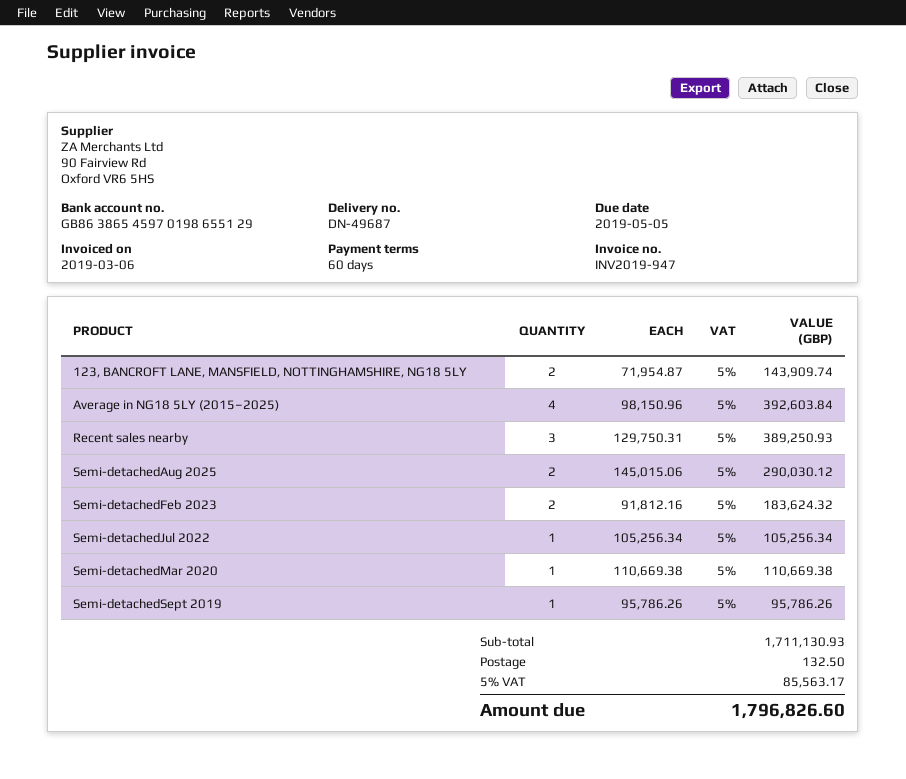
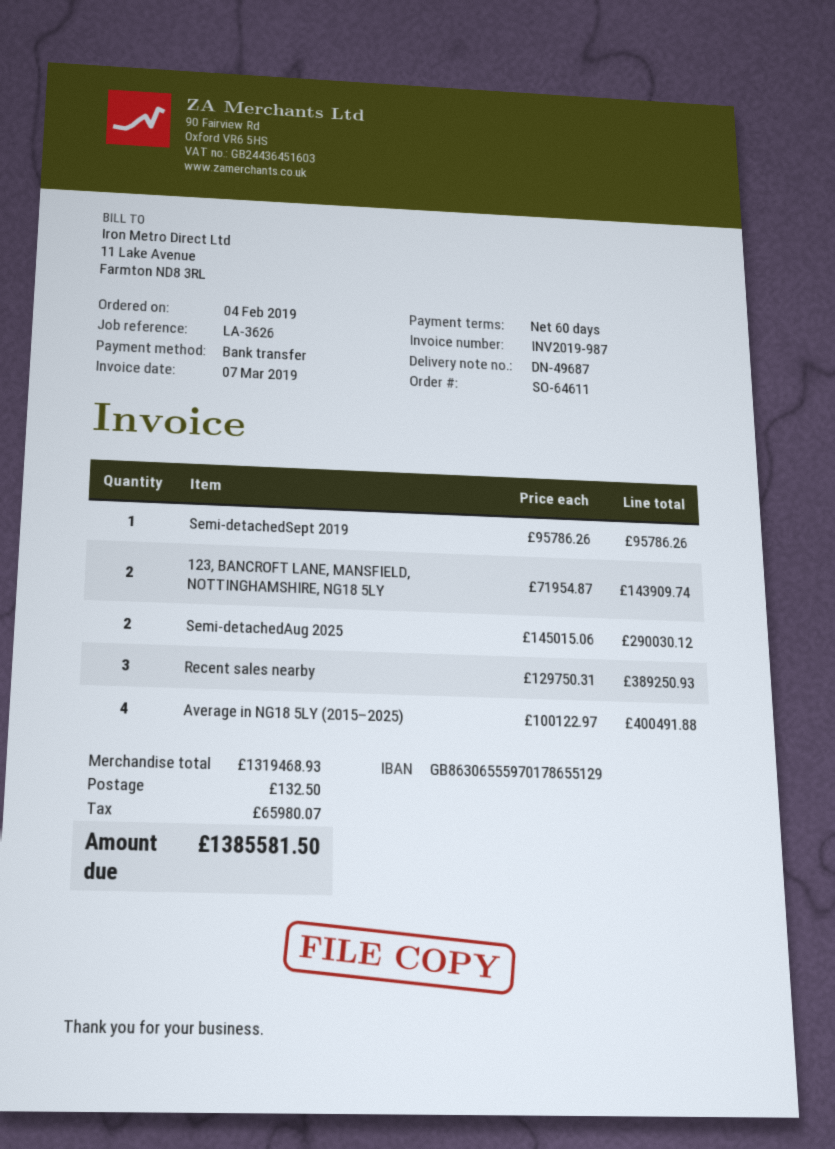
invoice number: INV2019-947 -> INV2019-987
invoice date: 2019-03-06 -> 2019-03-07
bank account: GB86386545970198655129 -> GB86306555970178655129
Average in NG18 5LY (2015–2025): 4 x 98150.96 = 392603.84 -> 4 x 100122.97 = 400491.88
Semi-detachedFeb 2023: 2 x 91812.16 = 183624.32 -> none
Semi-detachedJul 2022: 1 x 105256.34 = 105256.34 -> none
Semi-detachedMar 2020: 1 x 110669.38 = 110669.38 -> none
subtotal: 1711130.93 -> 1319468.93
tax: 85563.17 -> 65980.07
total: 1796826.60 -> 1385581.50

